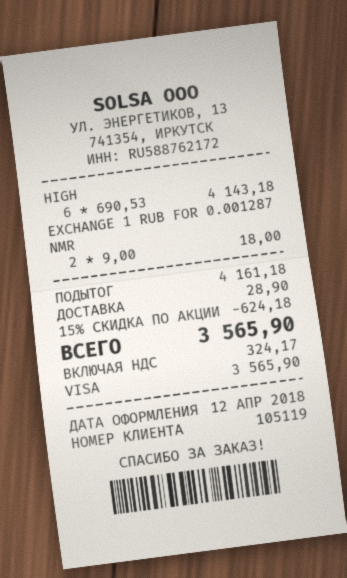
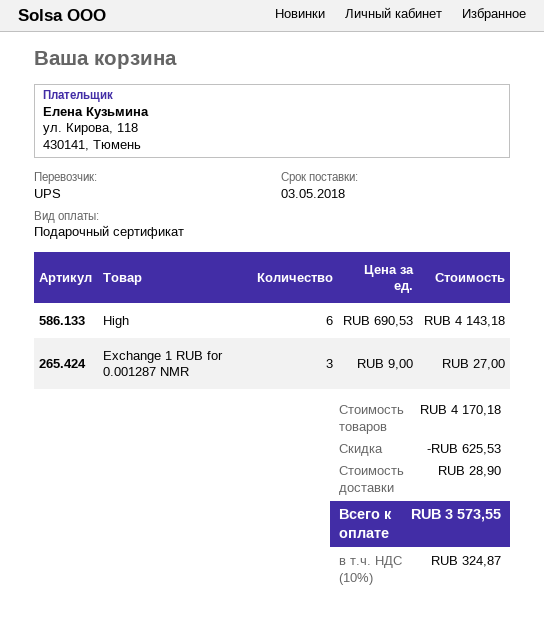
payment method: Visa -> gift card
EXCHANGE 1 RUB FOR 0.001287 NMR: 2 x 9.00 = 18.00 -> 3 x 9.00 = 27.00
subtotal: 4161.18 -> 4170.18
discount: 624.18 -> 625.53
tax: 324.17 -> 324.87
total: 3565.90 -> 3573.55

